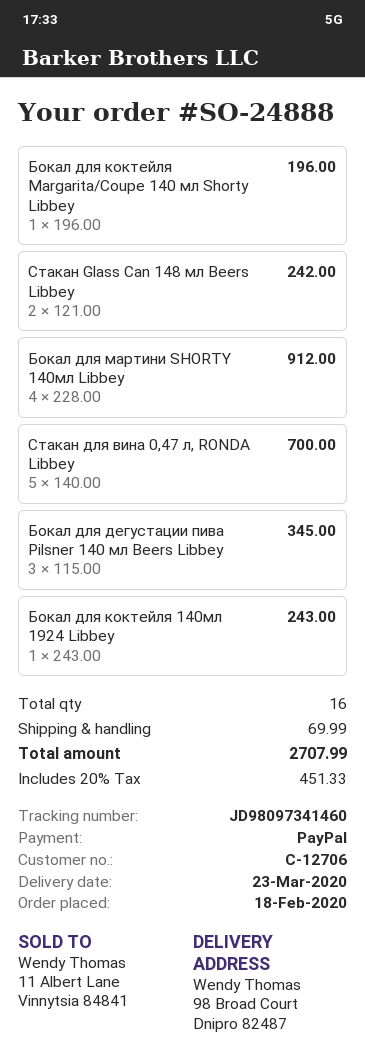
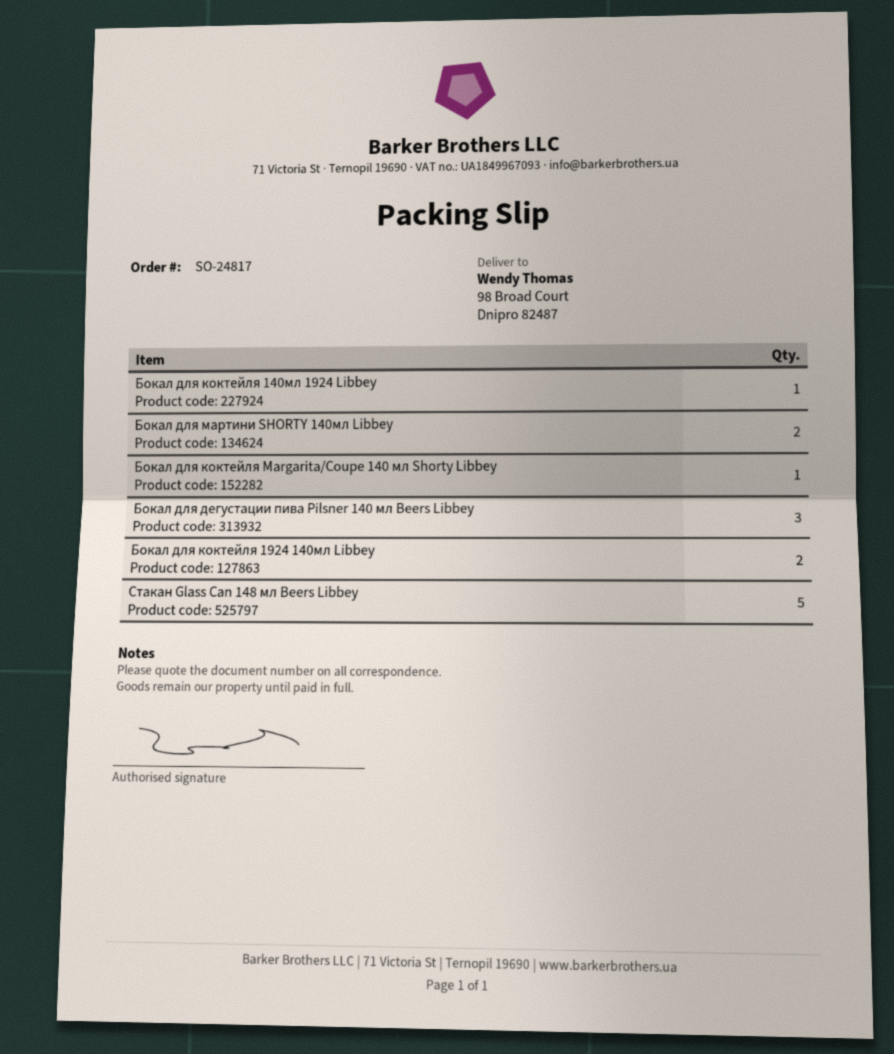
order number: SO-24888 -> SO-24817
Стакан Glass Can 148 мл Beers Libbey: 2 -> 5
Бокал для мартини SHORTY 140мл Libbey: 4 -> 2
Стакан для вина 0,47 л, RONDA Libbey: 5 -> none
Бокал для коктейля 1924 140мл Libbey: none -> 2

